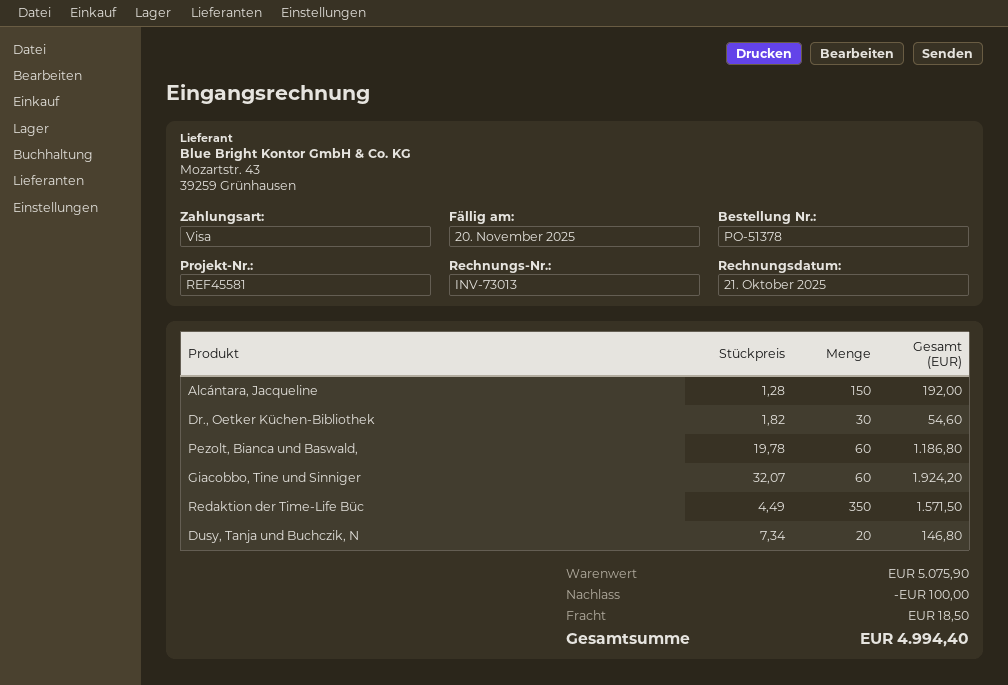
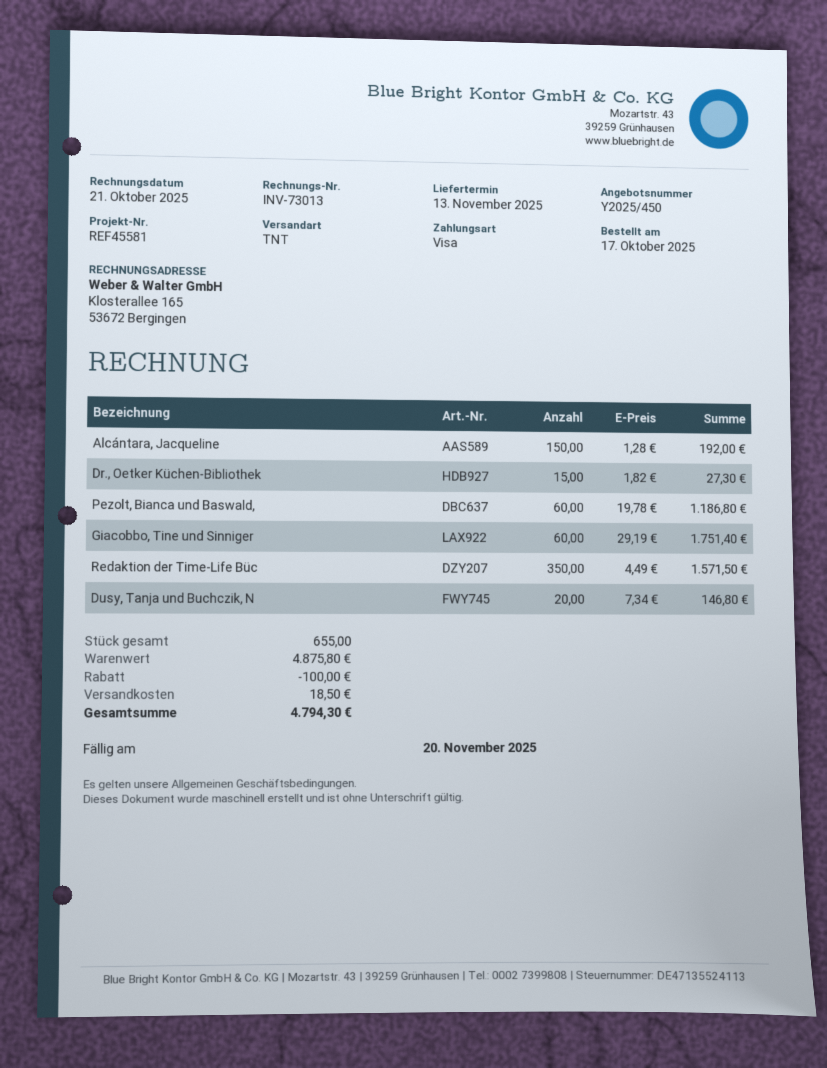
Dr., Oetker Küchen-Bibliothek: 30 x 1.82 = 54.60 -> 15 x 1.82 = 27.30
Giacobbo, Tine und Sinniger: 60 x 32.07 = 1924.20 -> 60 x 29.19 = 1751.40
subtotal: 5075.90 -> 4875.80
total: 4994.40 -> 4794.30

